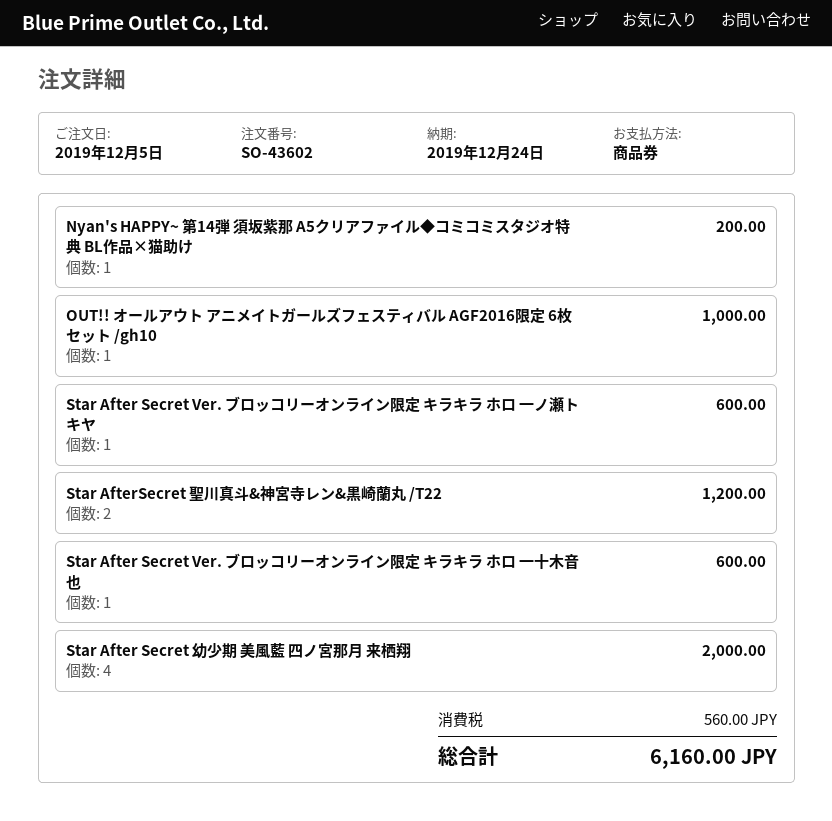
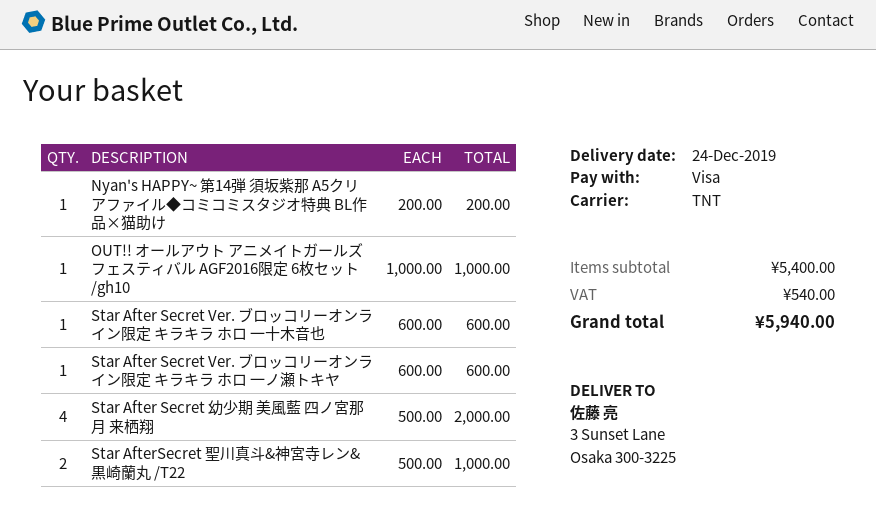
payment method: gift card -> Visa
Star AfterSecret 聖川真斗&神宮寺レン&黒崎蘭丸 /T22: 2 for 1200.00 -> 2 for 1000.00
tax: 560.00 -> 540.00
total: 6160.00 -> 5940.00

